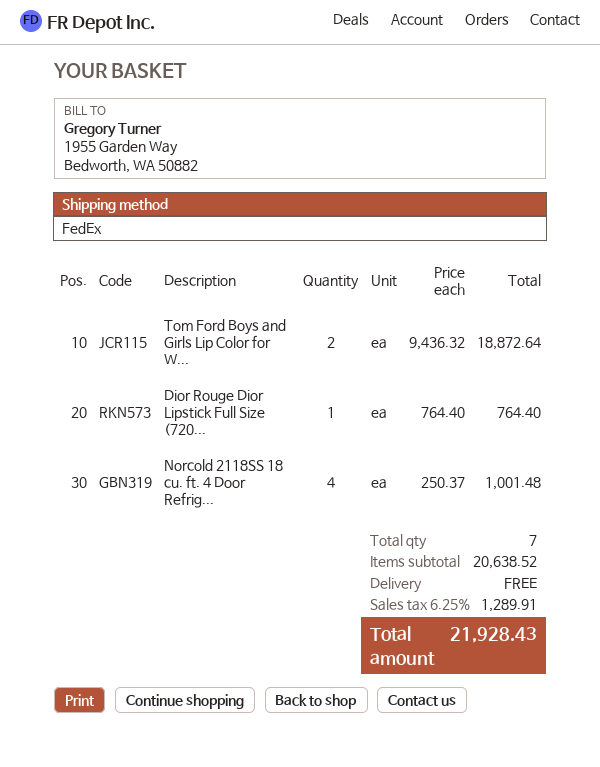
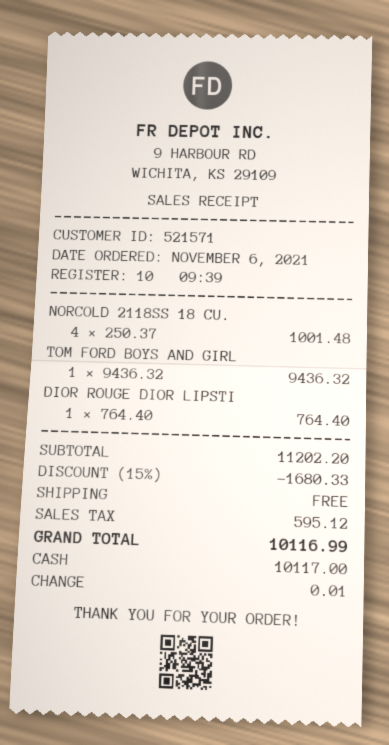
Tom Ford Boys and Girls Lip Color for W...: 2 x 9436.32 = 18872.64 -> 1 x 9436.32 = 9436.32
subtotal: 20638.52 -> 11202.20
discount: none -> 15% = 1680.33
tax: 1289.91 -> 595.12
total: 21928.43 -> 10116.99

